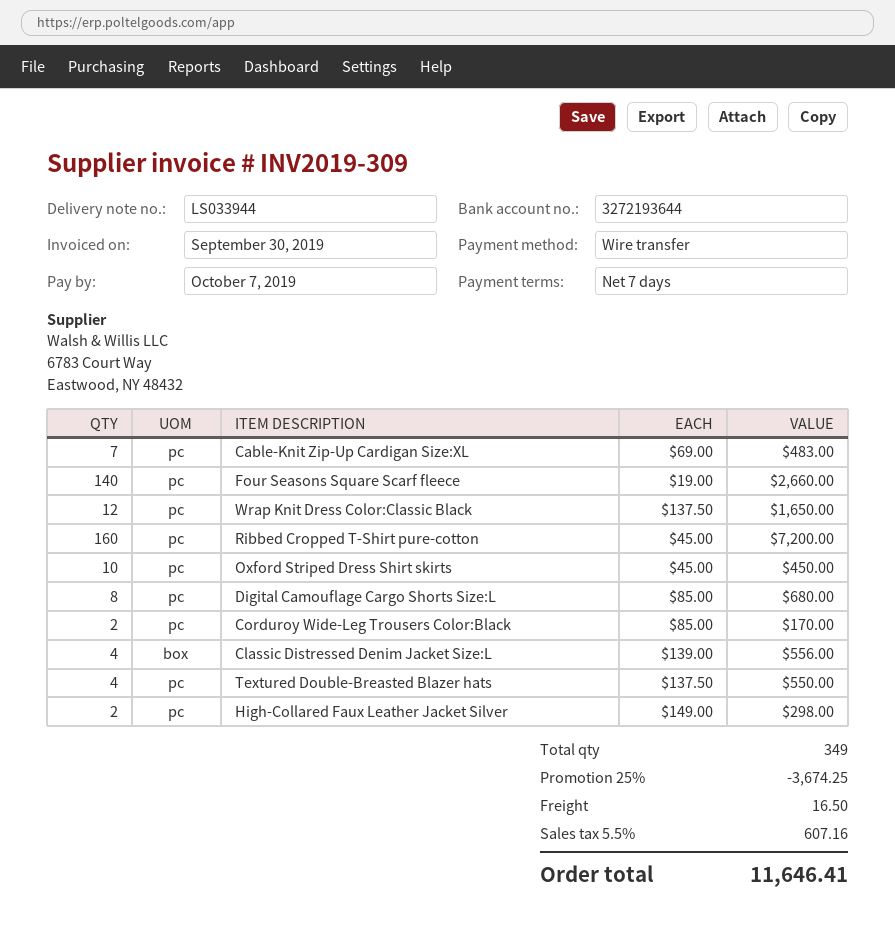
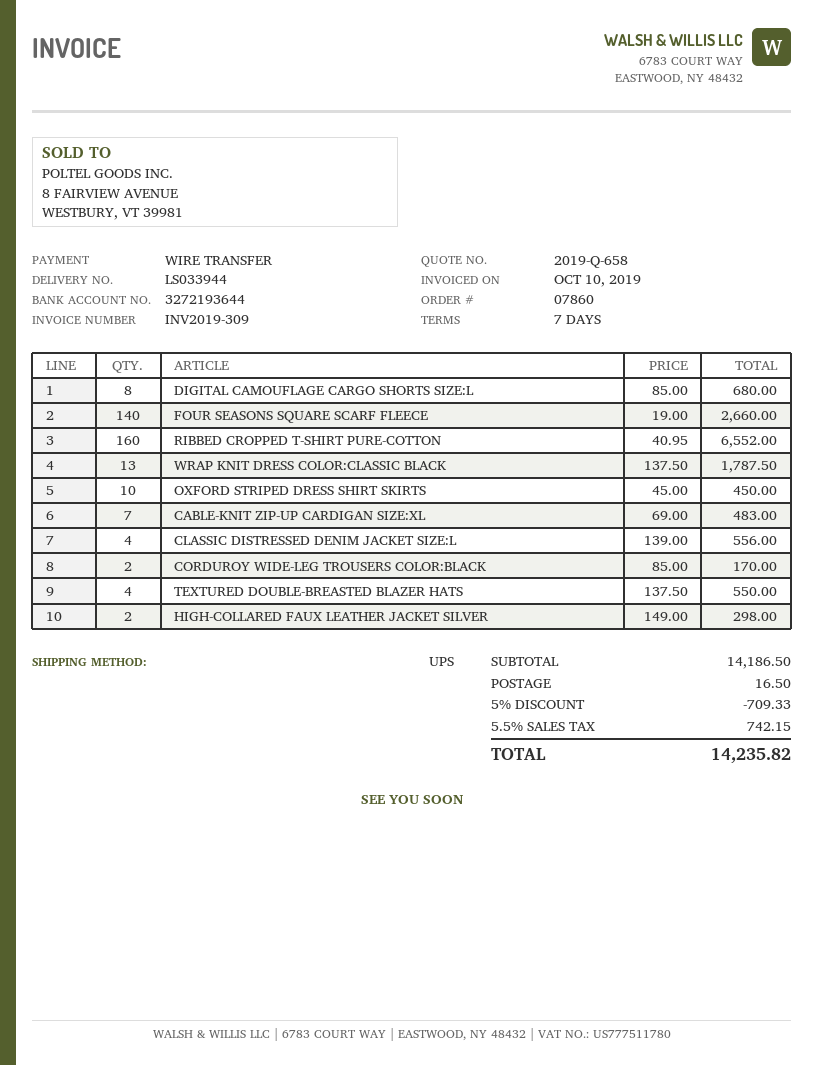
invoice date: 2019-09-30 -> 2019-10-10
Wrap Knit Dress Color:Classic Black: 12 x 137.50 = 1650.00 -> 13 x 137.50 = 1787.50
Ribbed Cropped T-Shirt pure-cotton: 160 x 45.00 = 7200.00 -> 160 x 40.95 = 6552.00
discount: 25% = 3674.25 -> 5% = 709.33
tax: 5.5% = 607.16 -> 5.5% = 742.15
total: 11646.41 -> 14235.82

